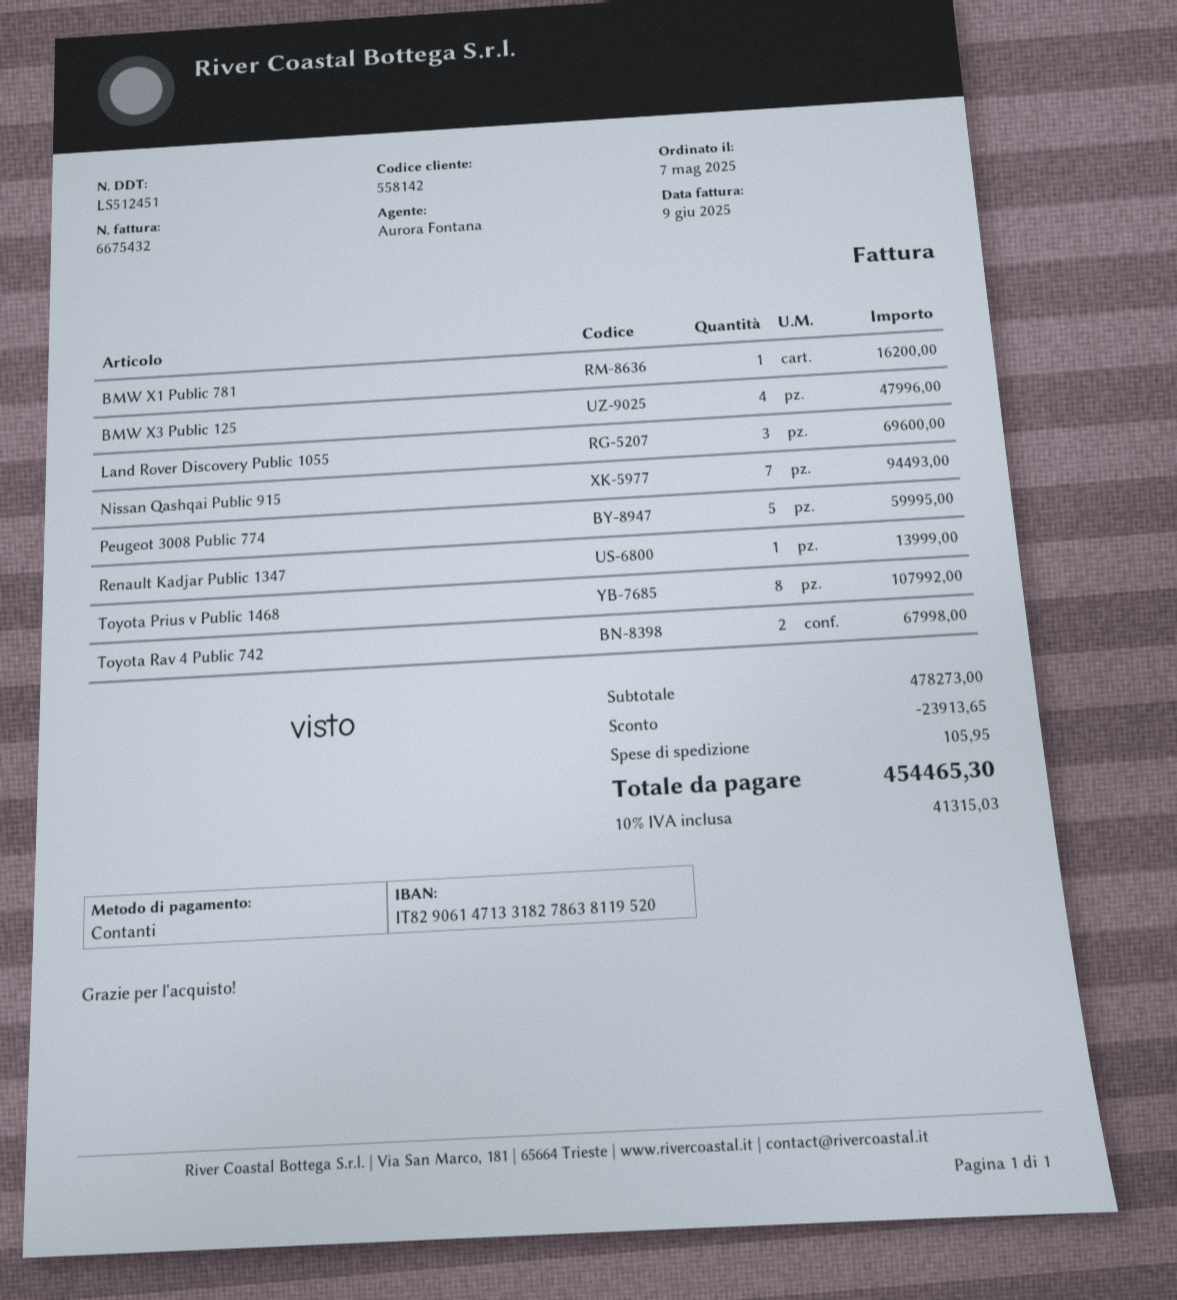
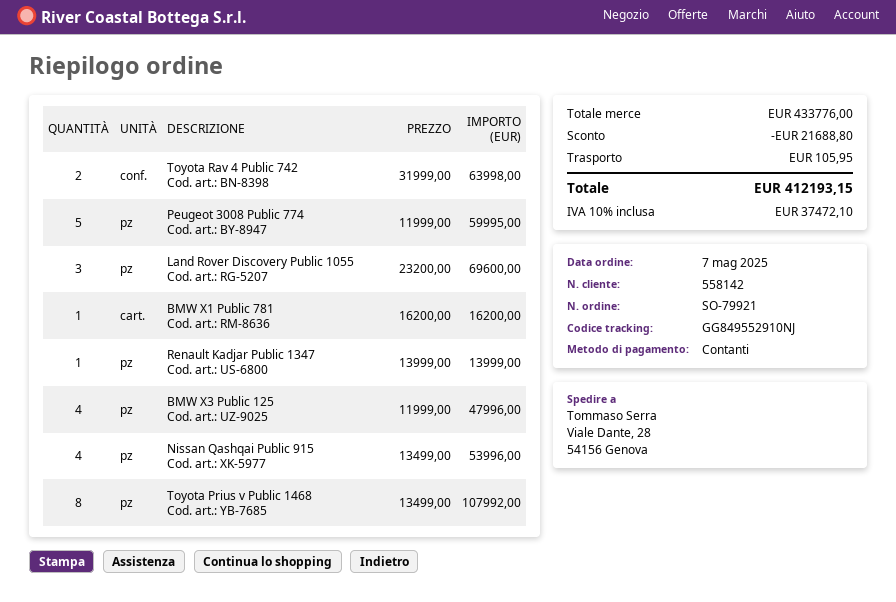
Nissan Qashqai Public 915: 7 for 94493.00 -> 4 for 53996.00
Toyota Rav 4 Public 742: 2 for 67998.00 -> 2 for 63998.00
subtotal: 478273.00 -> 433776.00
discount: 23913.65 -> 21688.80
tax: 10% = 41315.03 -> 10% = 37472.10
total: 454465.30 -> 412193.15

